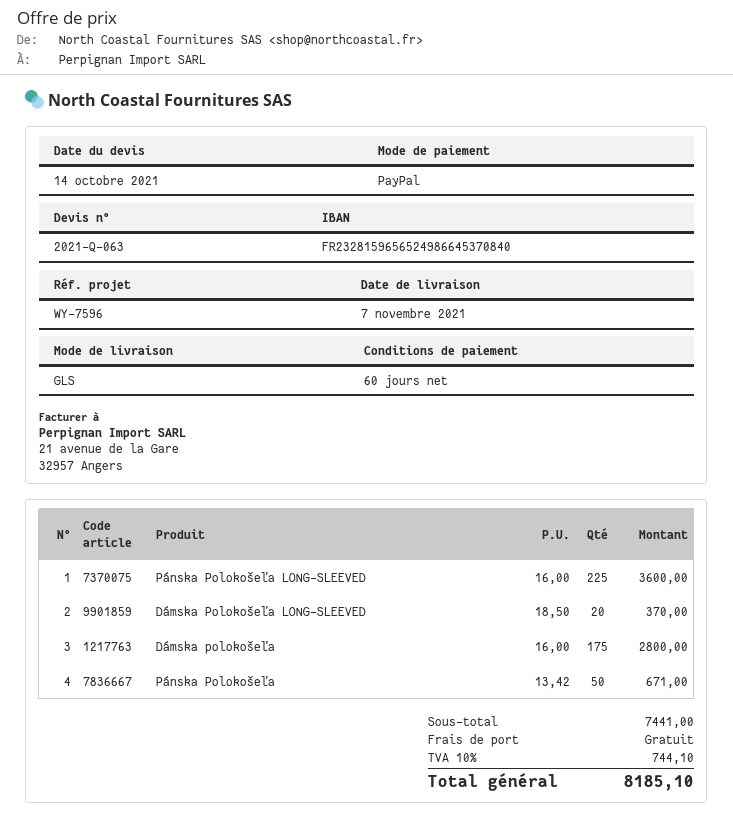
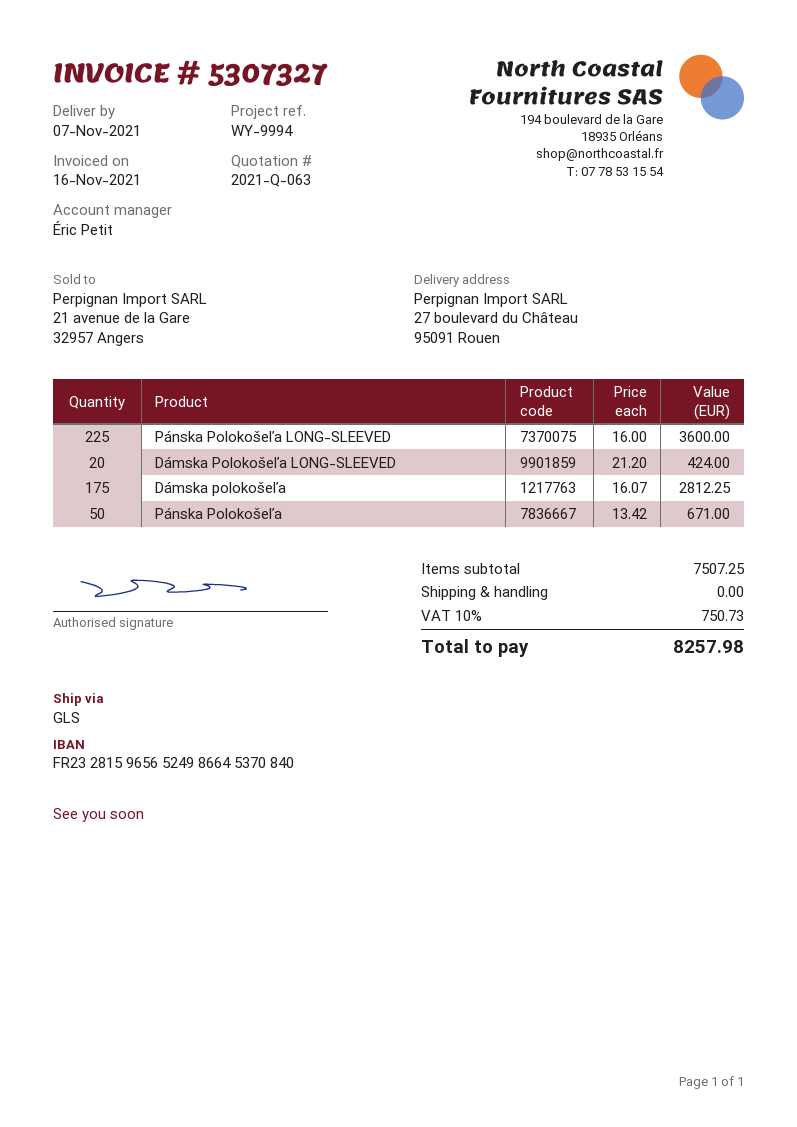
reference: WY-7596 -> WY-9994
Dámska Polokošeľa LONG-SLEEVED: 20 x 18.50 = 370.00 -> 20 x 21.20 = 424.00
Dámska polokošeľa: 175 x 16.00 = 2800.00 -> 175 x 16.07 = 2812.25
subtotal: 7441.00 -> 7507.25
tax: 10% = 744.10 -> 10% = 750.73
total: 8185.10 -> 8257.98

